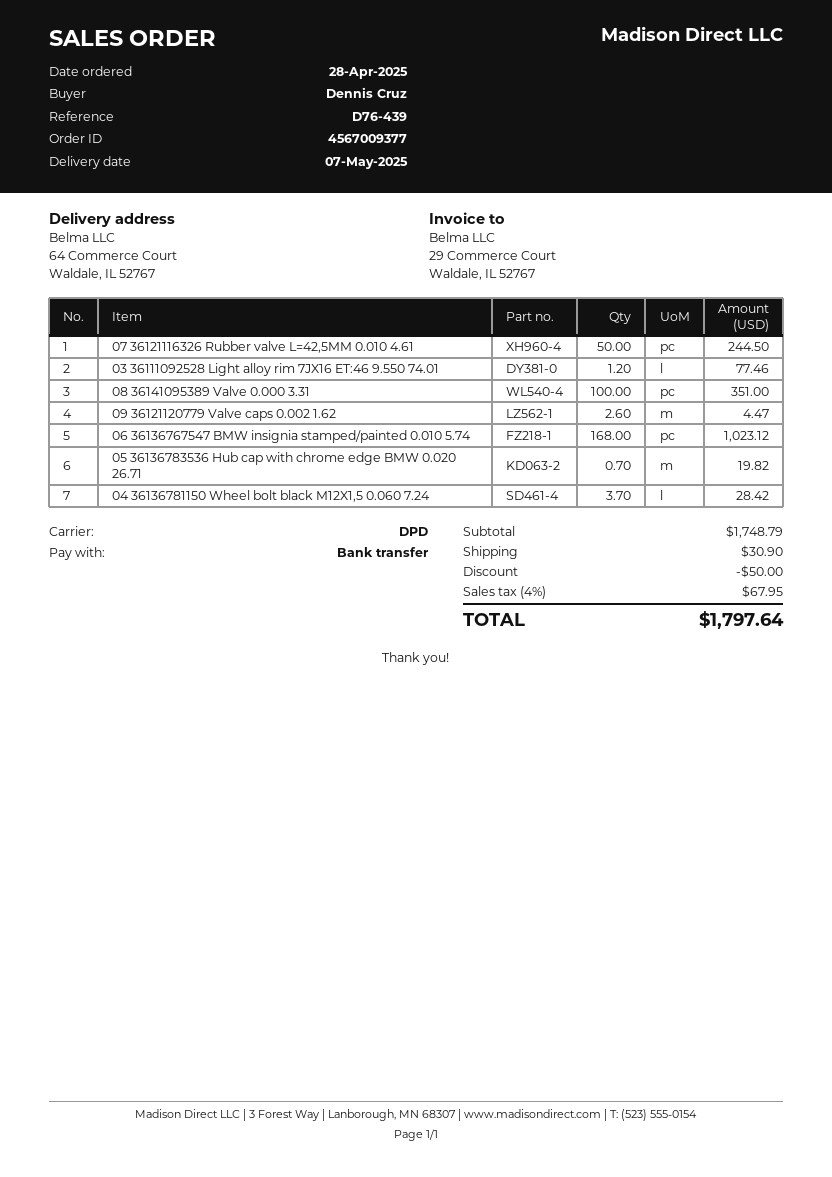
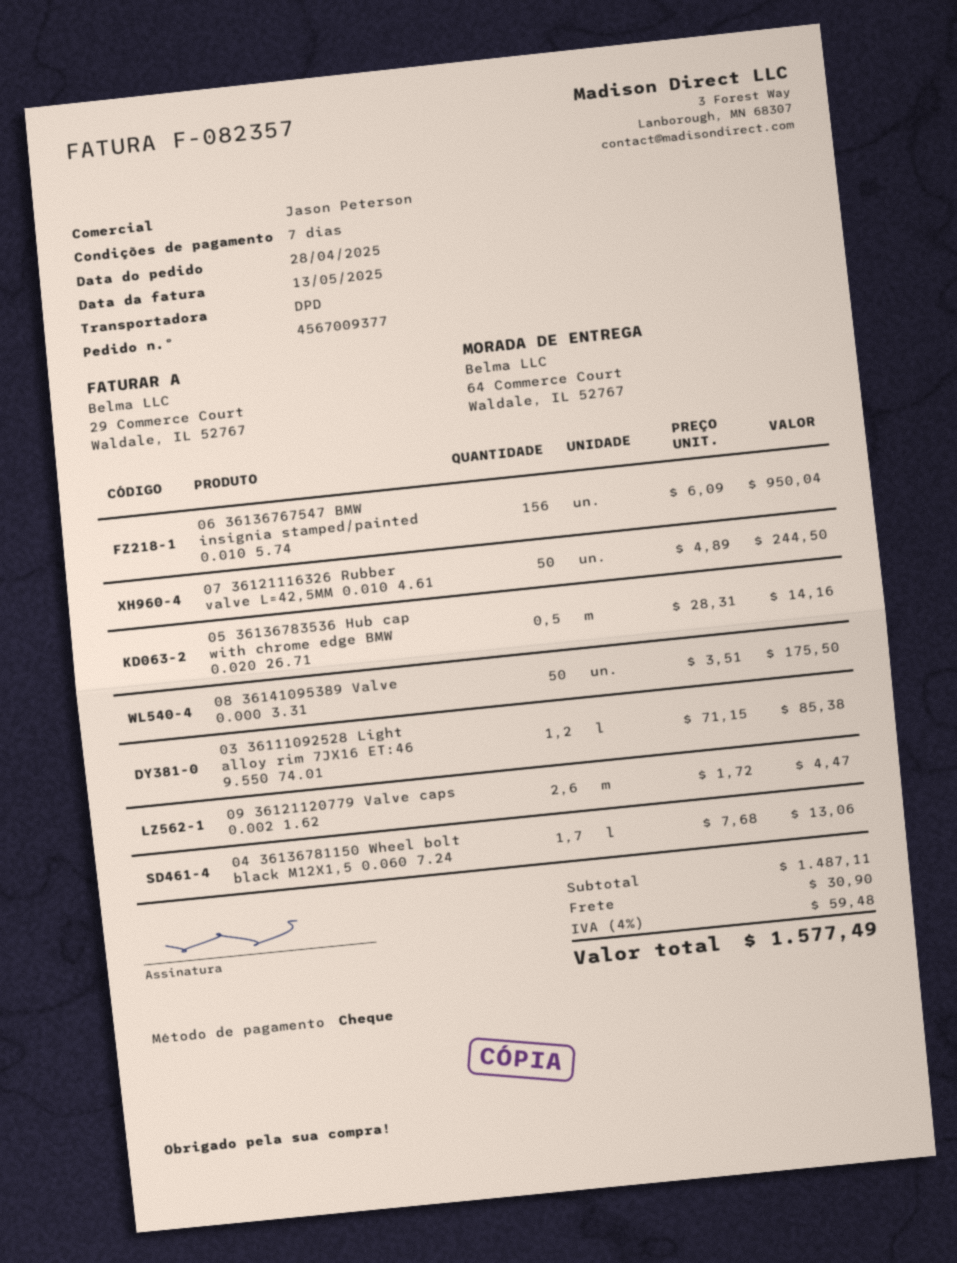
payment method: bank transfer -> cheque
03 36111092528 Light alloy rim 7JX16 ET:46 9.550 74.01: 1.2 for 77.46 -> 1.2 for 85.38
08 36141095389 Valve 0.000 3.31: 100 for 351.00 -> 50 for 175.50
06 36136767547 BMW insignia stamped/painted 0.010 5.74: 168 for 1023.12 -> 156 for 950.04
05 36136783536 Hub cap with chrome edge BMW 0.020 26.71: 0.7 for 19.82 -> 0.5 for 14.16
04 36136781150 Wheel bolt black M12X1,5 0.060 7.24: 3.7 for 28.42 -> 1.7 for 13.06
subtotal: 1748.79 -> 1487.11
discount: 50.00 -> none
tax: 4% = 67.95 -> 4% = 59.48
total: 1797.64 -> 1577.49

